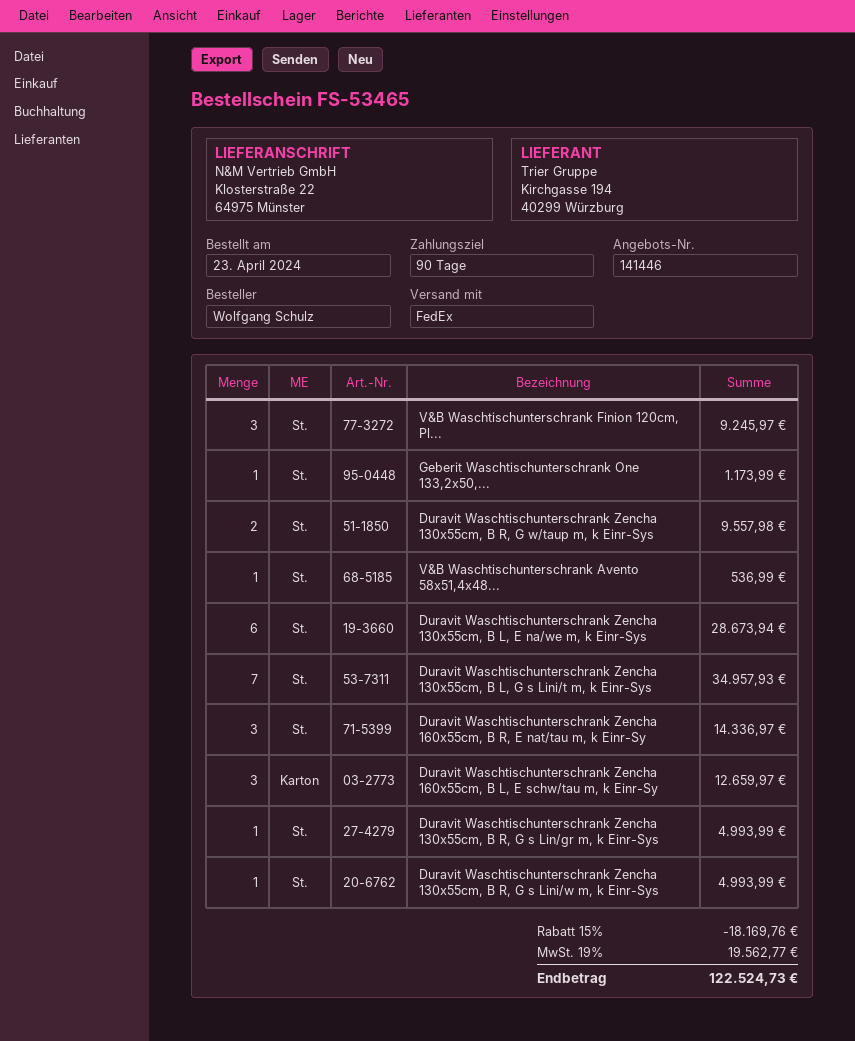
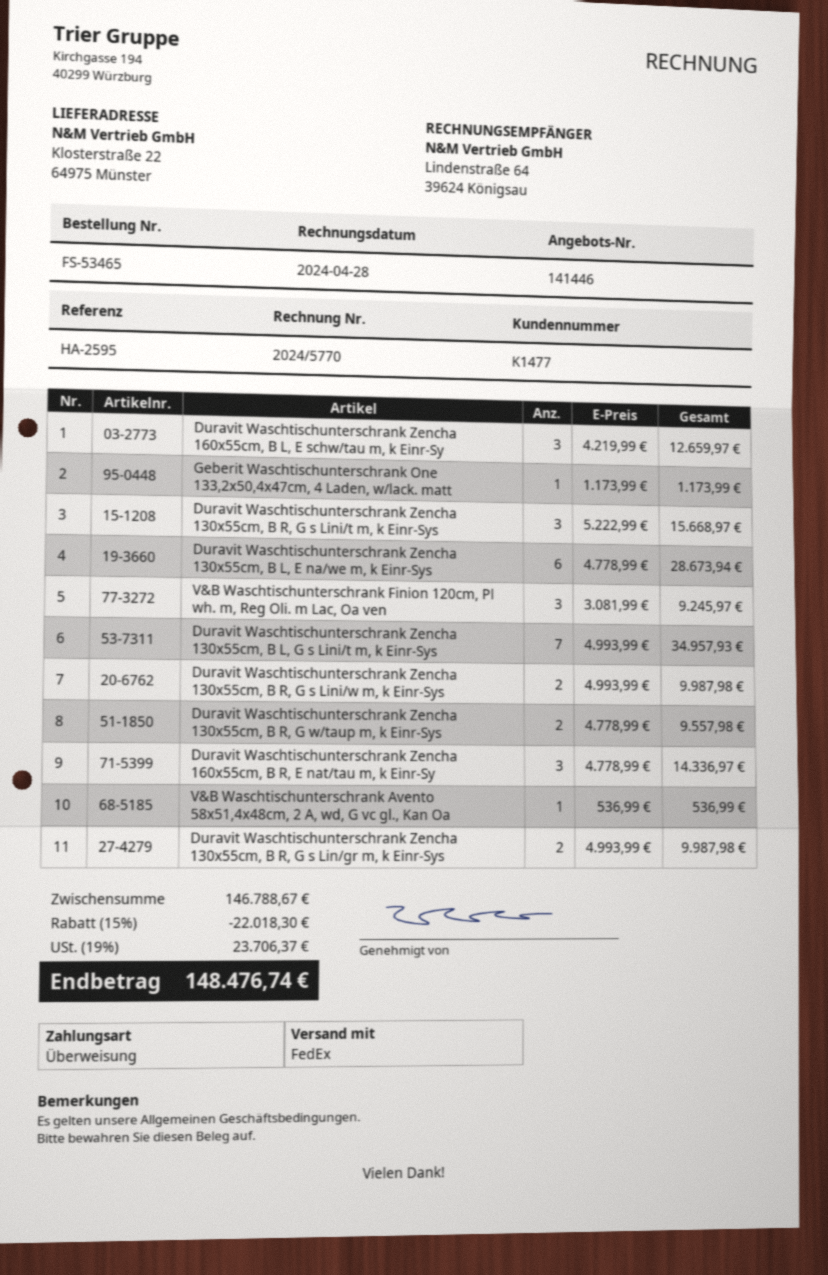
Duravit Waschtischunterschrank Zencha 130x55cm, B R, G s Lin/gr m, k Einr-Sys: 1 for 4993.99 -> 2 for 9987.98
Duravit Waschtischunterschrank Zencha 130x55cm, B R, G s Lini/w m, k Einr-Sys: 1 for 4993.99 -> 2 for 9987.98
Duravit Waschtischunterschrank Zencha 130x55cm, B R, G s Lini/t m, k Einr-Sys: none -> 3 for 15668.97
discount: 15% = 18169.76 -> 15% = 22018.30
tax: 19% = 19562.77 -> 19% = 23706.37
total: 122524.73 -> 148476.74

